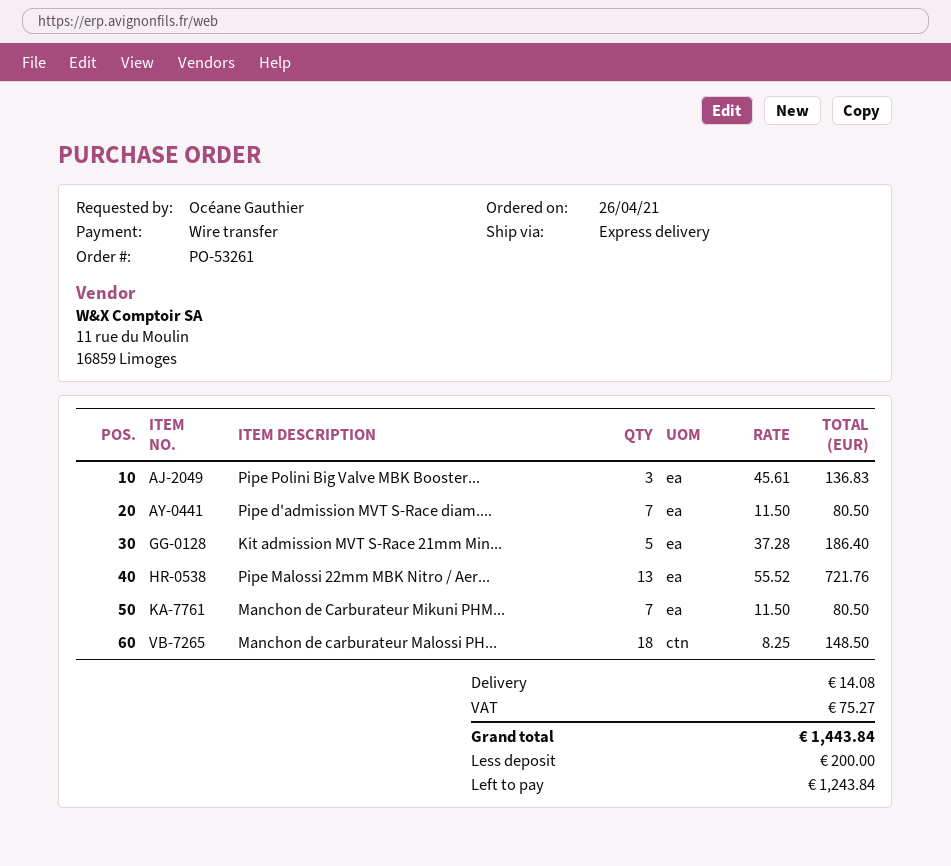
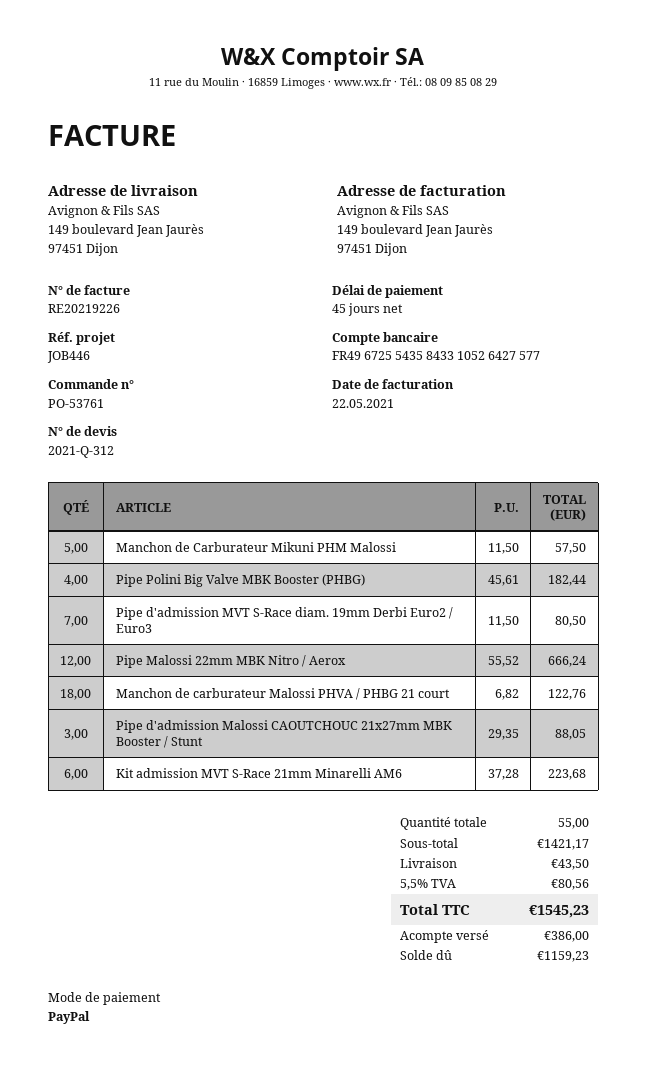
order number: PO-53261 -> PO-53761
payment method: bank transfer -> PayPal
Pipe Polini Big Valve MBK Booster...: 3 x 45.61 = 136.83 -> 4 x 45.61 = 182.44
Kit admission MVT S-Race 21mm Min...: 5 x 37.28 = 186.40 -> 6 x 37.28 = 223.68
Pipe Malossi 22mm MBK Nitro / Aer...: 13 x 55.52 = 721.76 -> 12 x 55.52 = 666.24
Manchon de Carburateur Mikuni PHM...: 7 x 11.50 = 80.50 -> 5 x 11.50 = 57.50
Manchon de carburateur Malossi PH...: 18 x 8.25 = 148.50 -> 18 x 6.82 = 122.76
Pipe d'admission Malossi CAOUTCHOUC 21x27mm MBK Booster / Stunt: none -> 3 x 29.35 = 88.05
shipping: 14.08 -> 43.50
tax: 75.27 -> 80.56
total: 1443.84 -> 1545.23
deposit: 200.00 -> 386.00
balance: 1243.84 -> 1159.23

